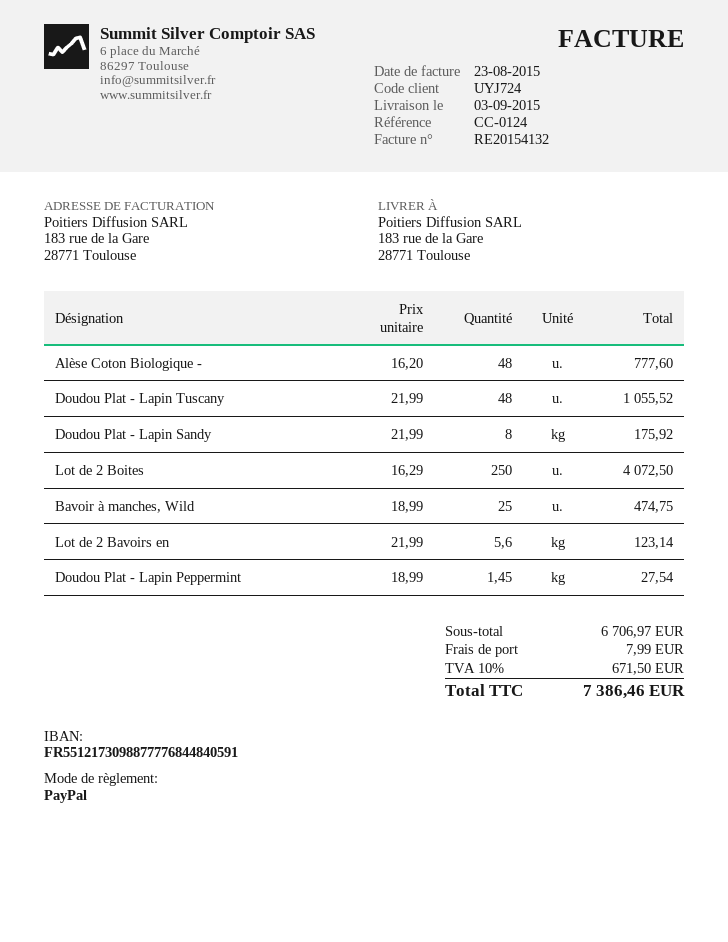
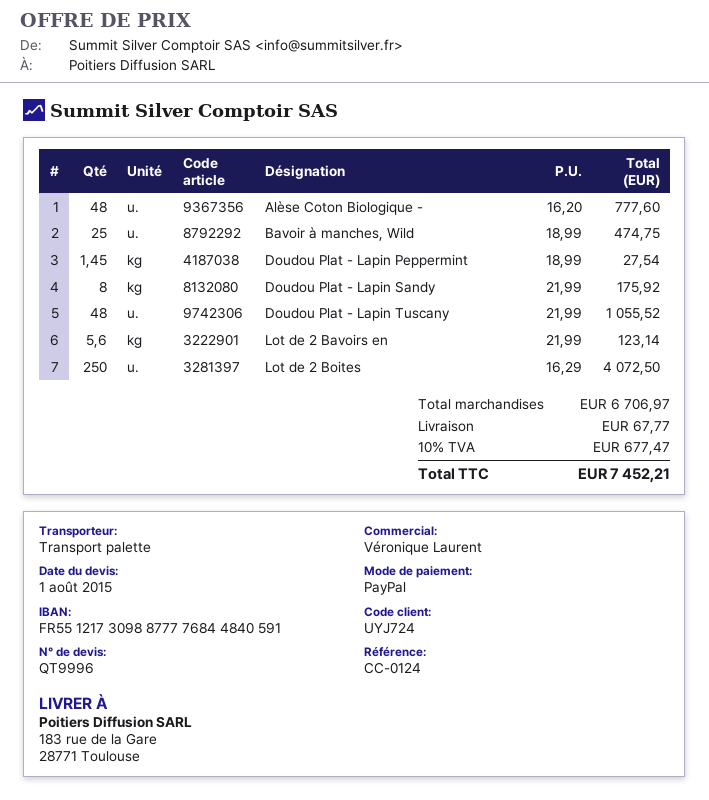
shipping: 7.99 -> 67.77
tax: 10% = 671.50 -> 10% = 677.47
total: 7386.46 -> 7452.21

